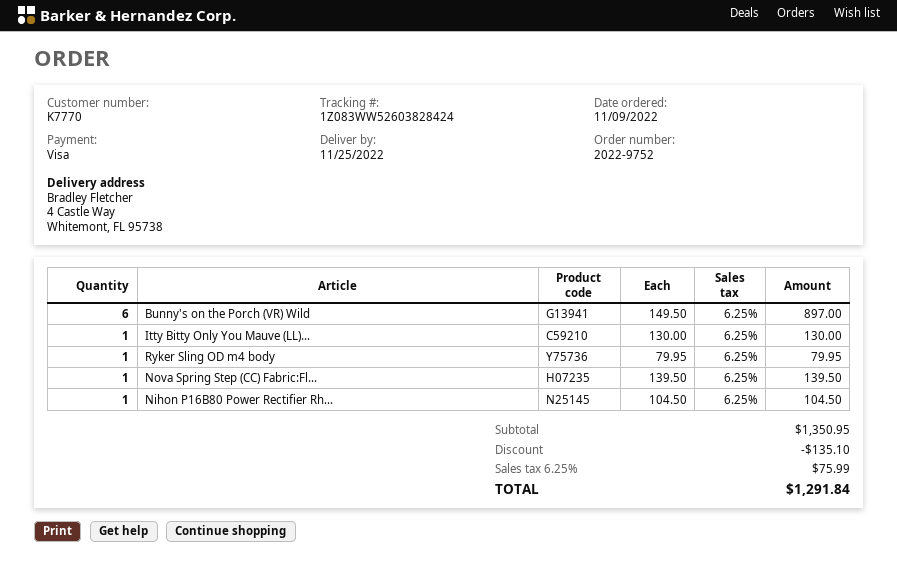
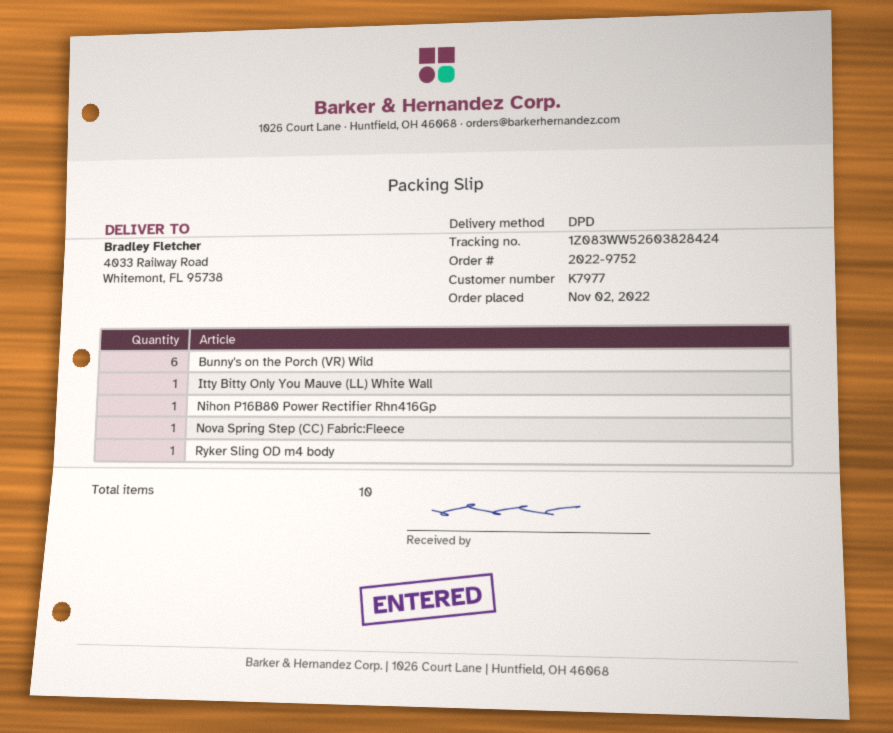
order date: 2022-11-09 -> 2022-11-02
customer number: K7770 -> K7977
ship to: 4 Castle Way, Whitemont, FL 95738 -> 4033 Railway Road, Whitemont, FL 95738

